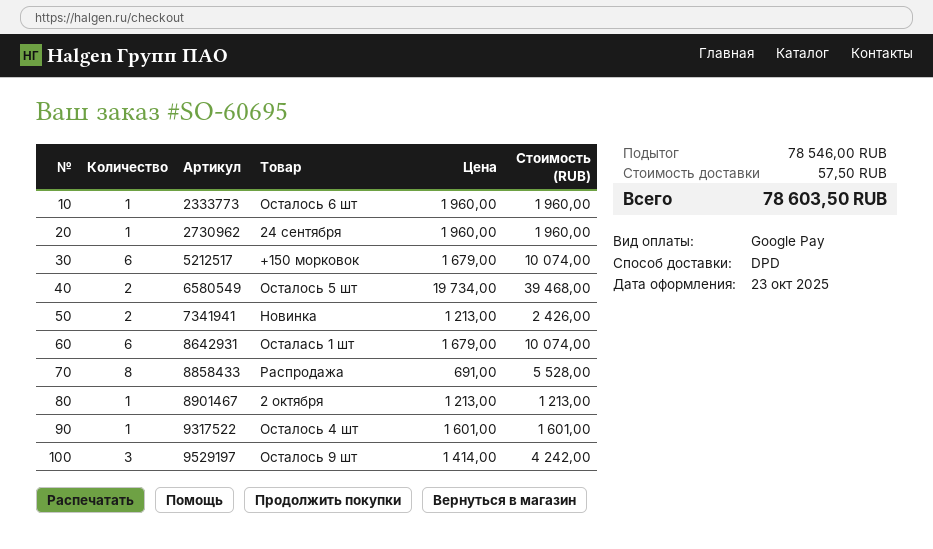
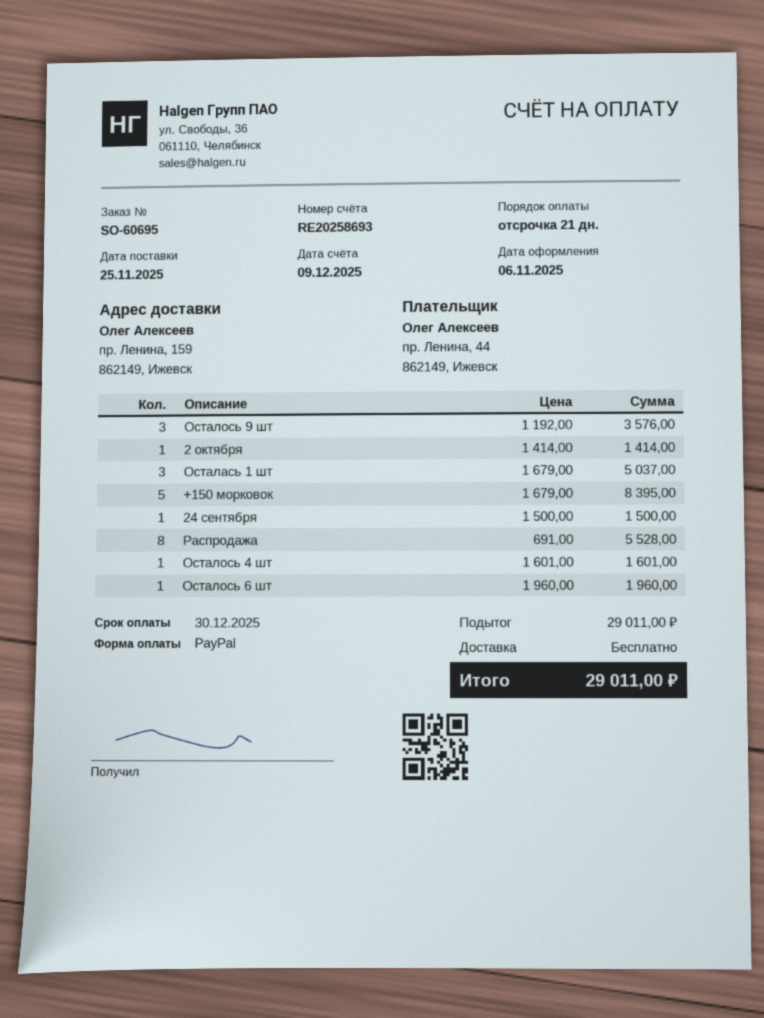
order date: 2025-10-23 -> 2025-11-06
payment method: Google Pay -> PayPal
24 сентября: 1 x 1960.00 = 1960.00 -> 1 x 1500.00 = 1500.00
+150 морковок: 6 x 1679.00 = 10074.00 -> 5 x 1679.00 = 8395.00
Осталось 5 шт: 2 x 19734.00 = 39468.00 -> none
Новинка: 2 x 1213.00 = 2426.00 -> none
Осталась 1 шт: 6 x 1679.00 = 10074.00 -> 3 x 1679.00 = 5037.00
2 октября: 1 x 1213.00 = 1213.00 -> 1 x 1414.00 = 1414.00
Осталось 9 шт: 3 x 1414.00 = 4242.00 -> 3 x 1192.00 = 3576.00
subtotal: 78546.00 -> 29011.00
shipping: 57.50 -> 0.00
total: 78603.50 -> 29011.00

